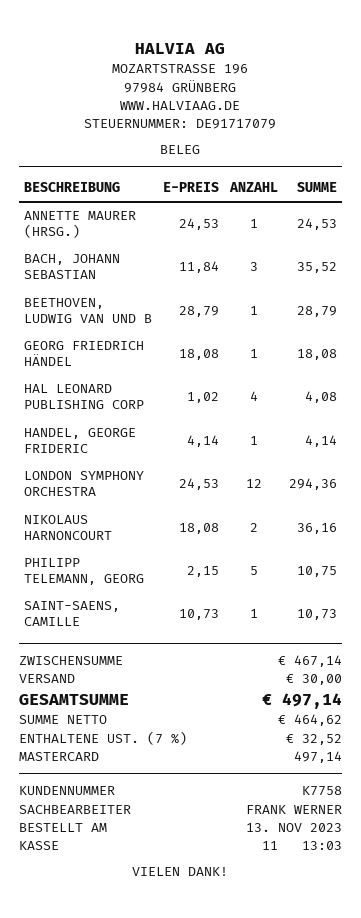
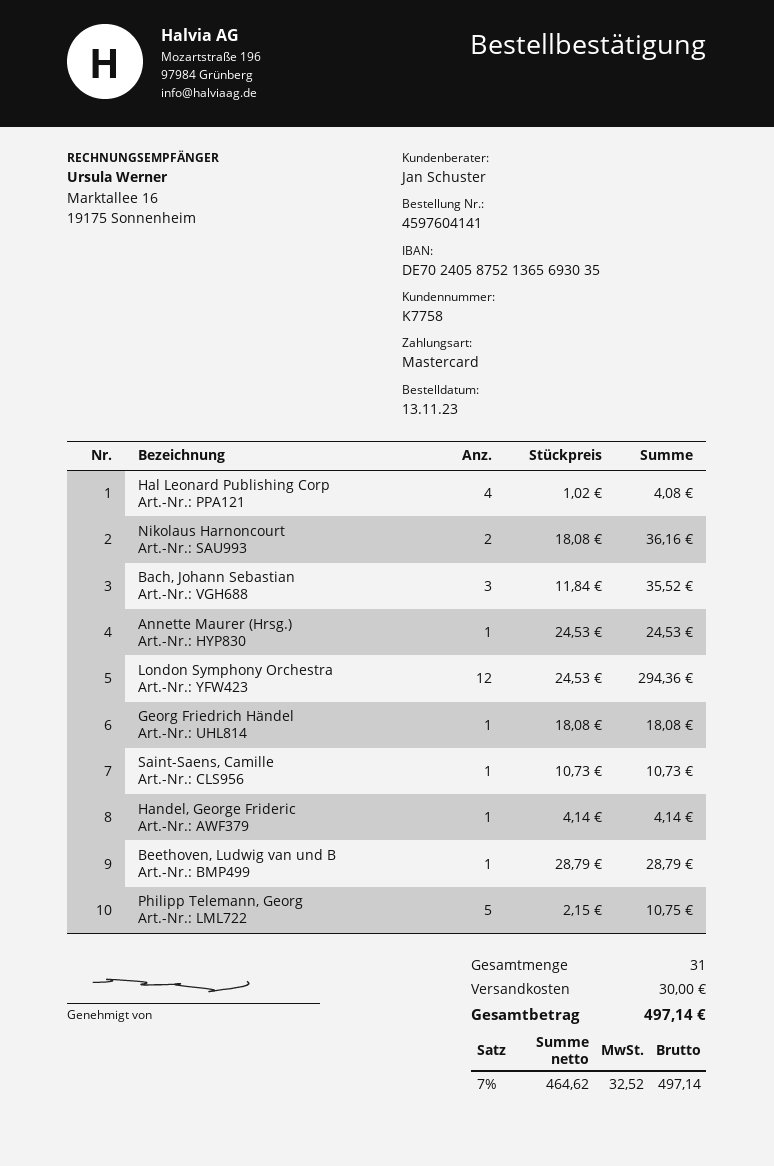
sales rep: FRANK WERNER -> Jan Schuster

